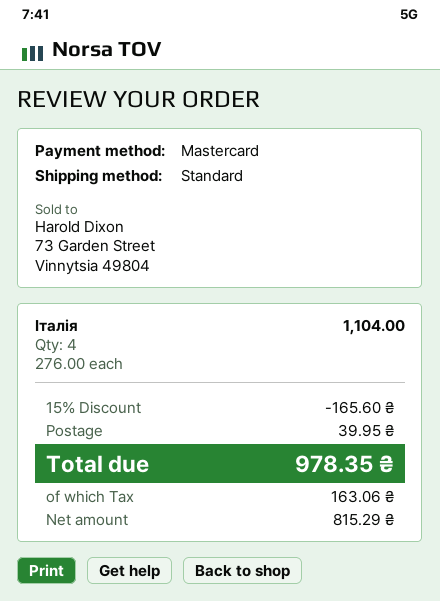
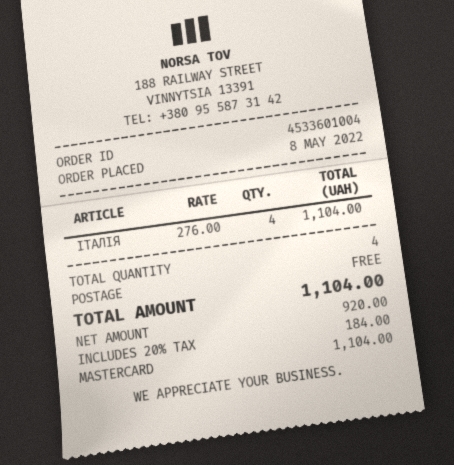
discount: 15% = 165.60 -> none
shipping: 39.95 -> 0.00
net: 815.29 -> 920.00
tax: 163.06 -> 184.00
total: 978.35 -> 1104.00

